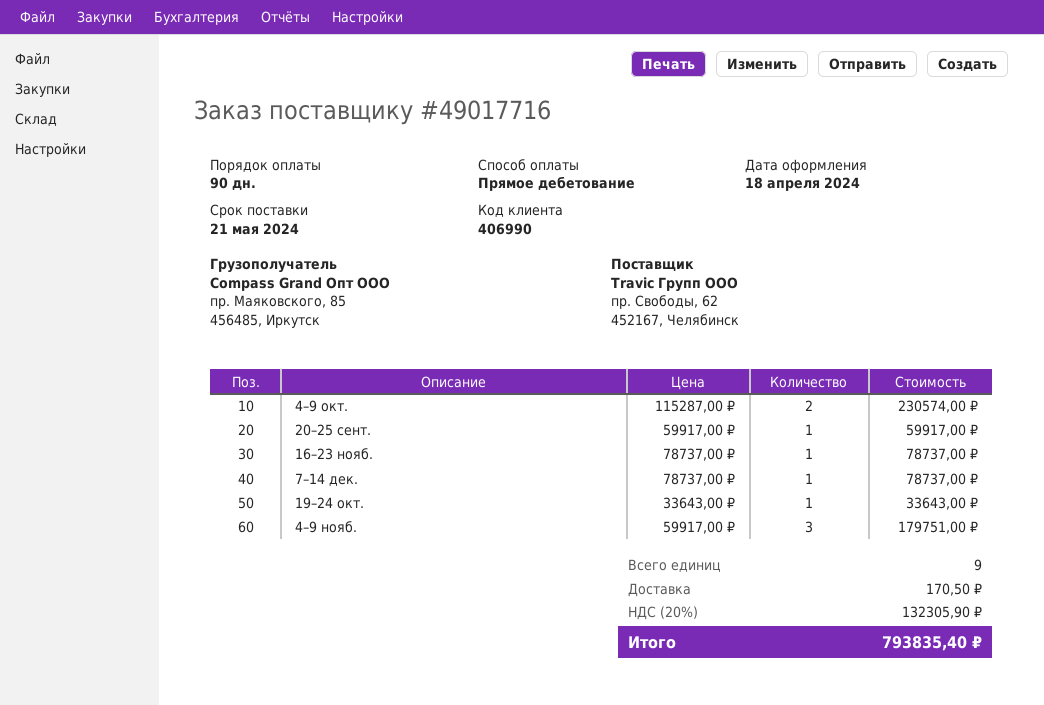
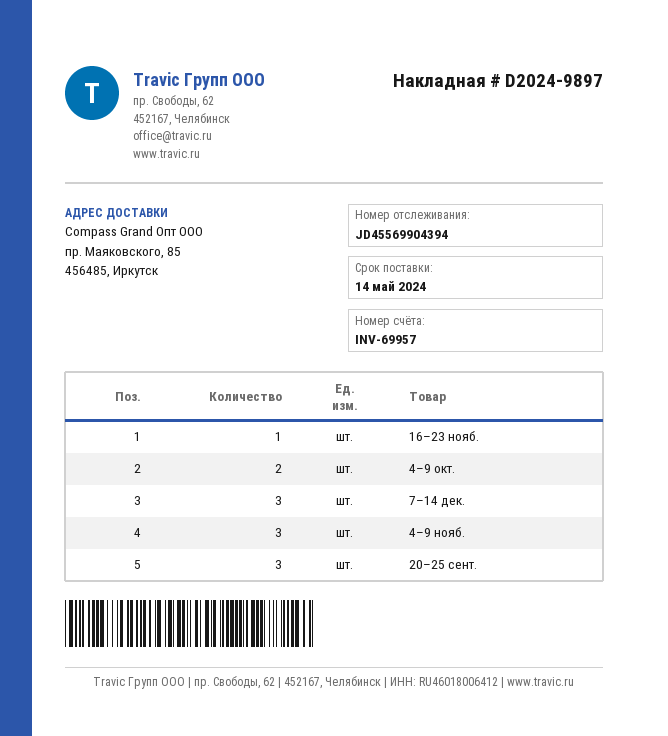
delivery date: 2024-05-21 -> 2024-05-14
20–25 сент.: 1 -> 3
7–14 дек.: 1 -> 3
19–24 окт.: 1 -> none

